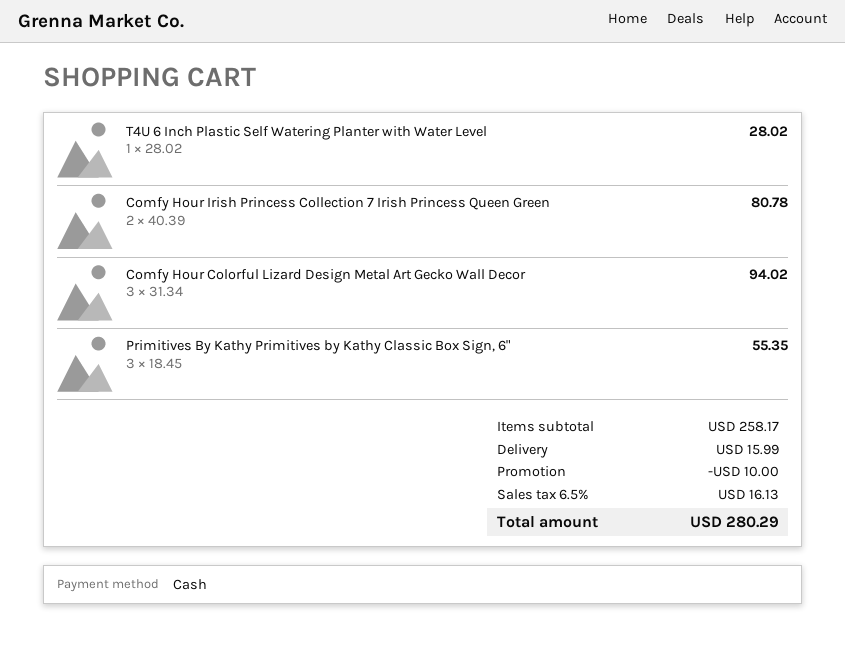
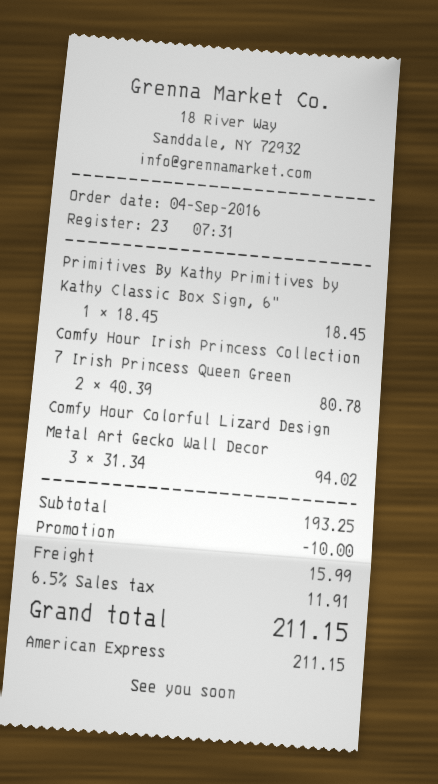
payment method: cash -> American Express
T4U 6 Inch Plastic Self Watering Planter with Water Level: 1 x 28.02 = 28.02 -> none
Primitives By Kathy Primitives by Kathy Classic Box Sign, 6": 3 x 18.45 = 55.35 -> 1 x 18.45 = 18.45
subtotal: 258.17 -> 193.25
tax: 6.5% = 16.13 -> 6.5% = 11.91
total: 280.29 -> 211.15

